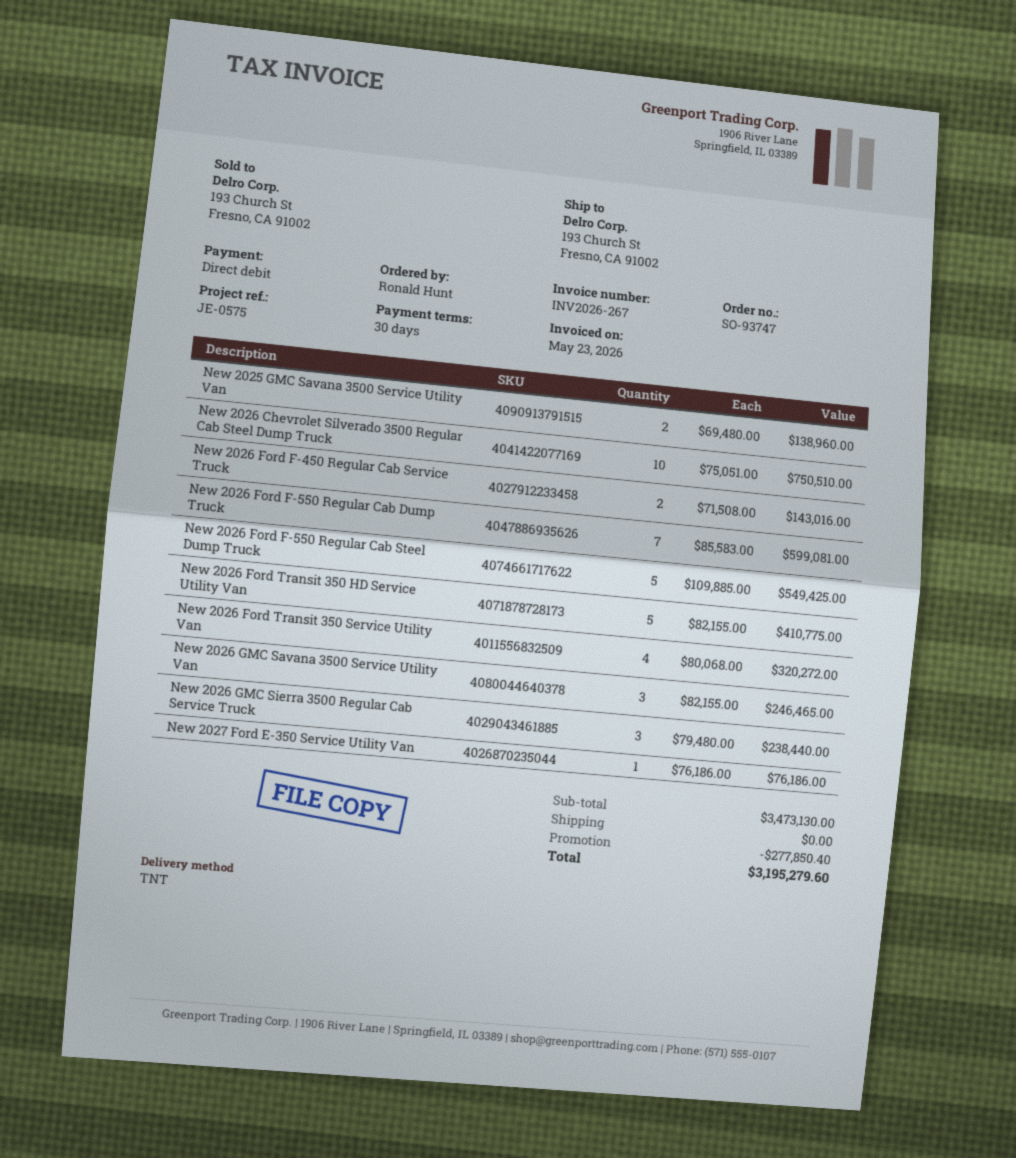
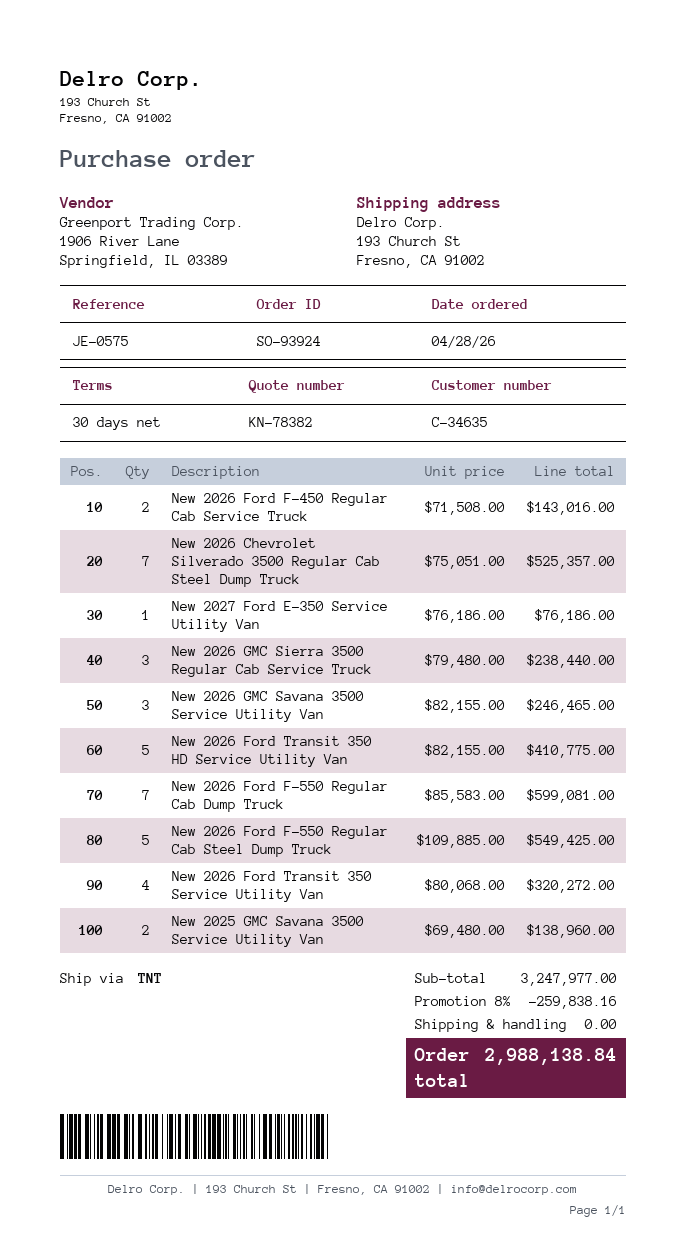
order number: SO-93747 -> SO-93924
New 2026 Chevrolet Silverado 3500 Regular Cab Steel Dump Truck: 10 x 75051.00 = 750510.00 -> 7 x 75051.00 = 525357.00
subtotal: 3473130.00 -> 3247977.00
discount: 277850.40 -> 259838.16
total: 3195279.60 -> 2988138.84

